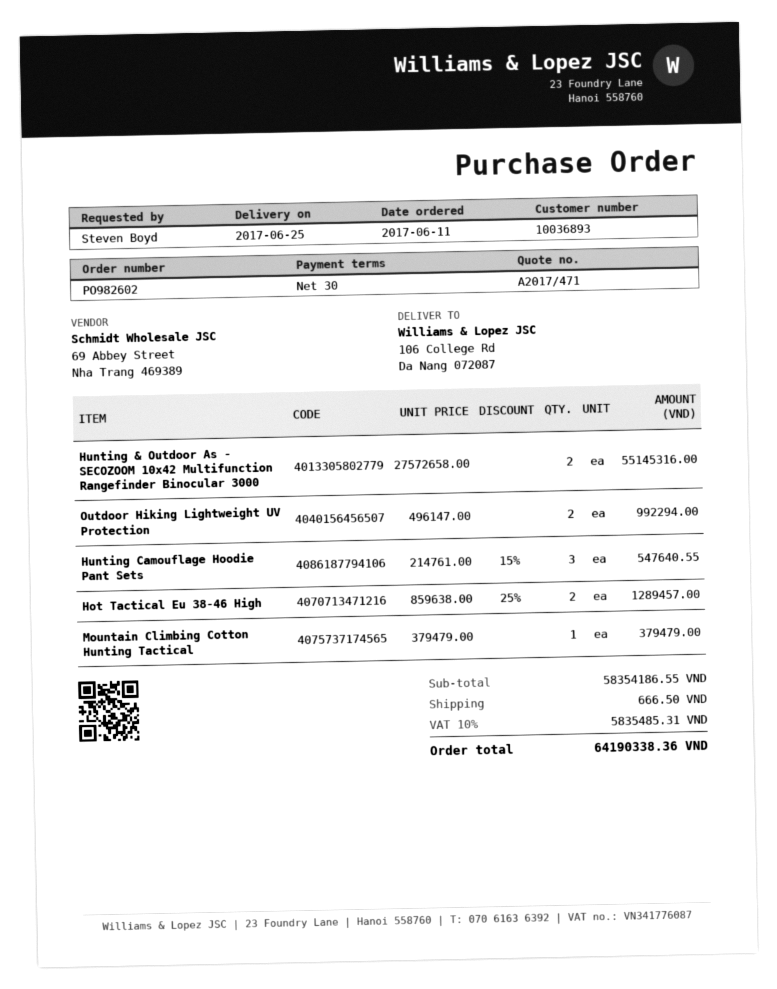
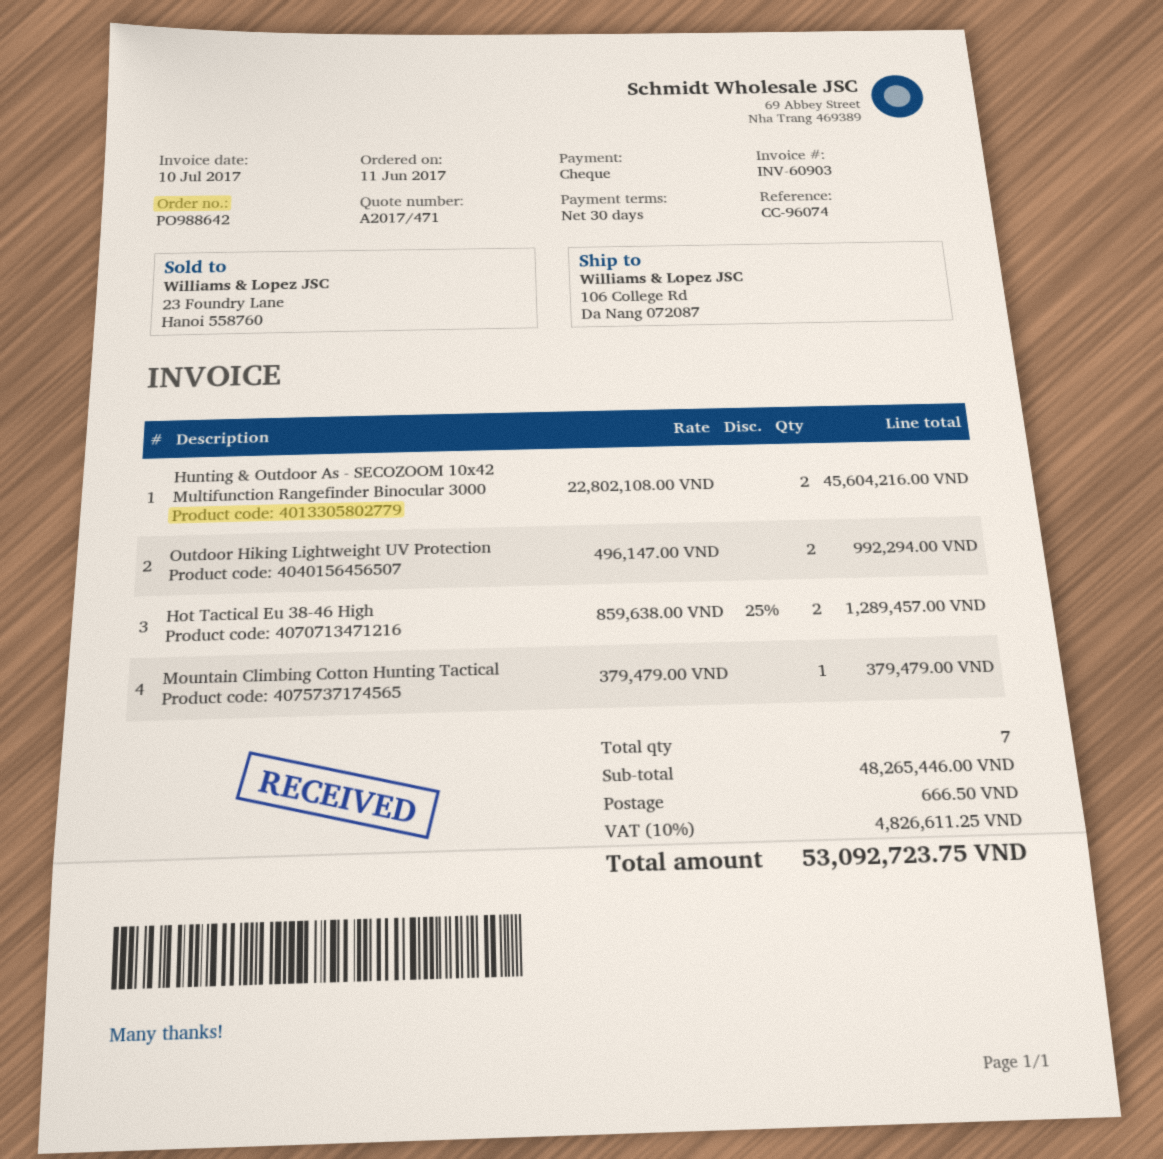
order number: PO982602 -> PO988642
Hunting & Outdoor As - SECOZOOM 10x42 Multifunction Rangefinder Binocular 3000: 2 x 27572658.00 = 55145316.00 -> 2 x 22802108.00 = 45604216.00
Hunting Camouflage Hoodie Pant Sets: 3 x 214761.00 - 15% = 547640.55 -> none
subtotal: 58354186.55 -> 48265446.00
tax: 10% = 5835485.31 -> 10% = 4826611.25
total: 64190338.36 -> 53092723.75

